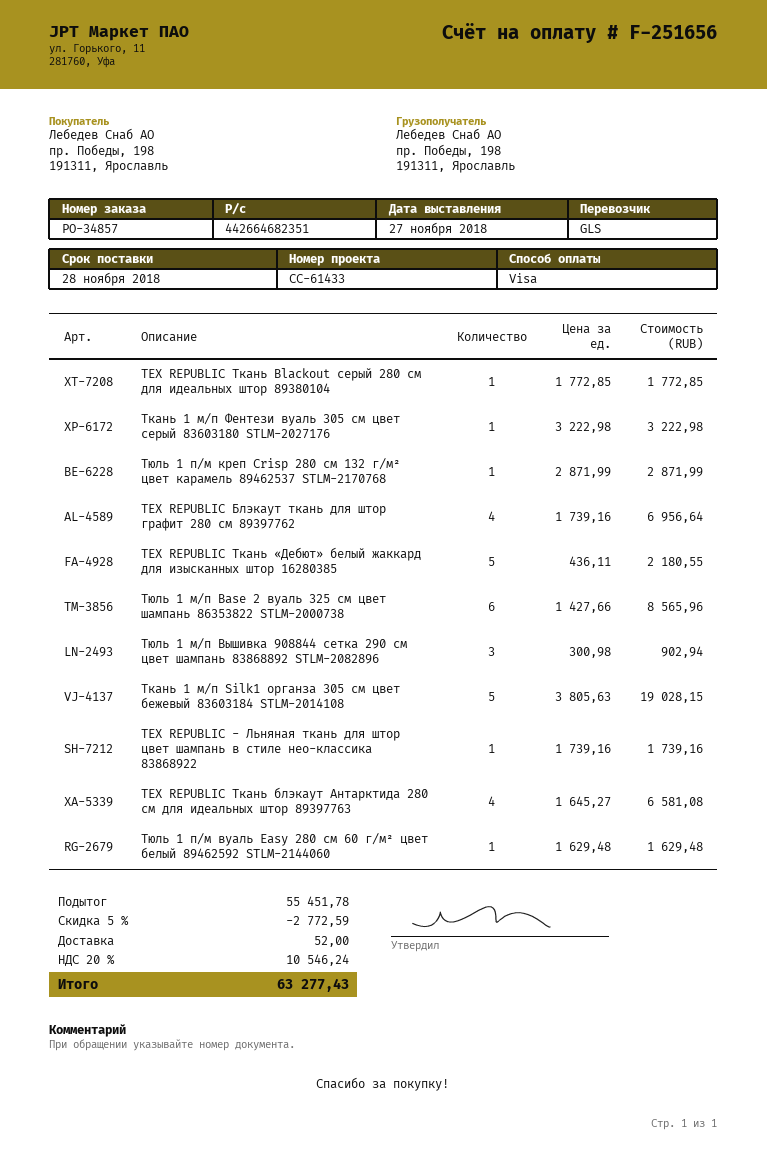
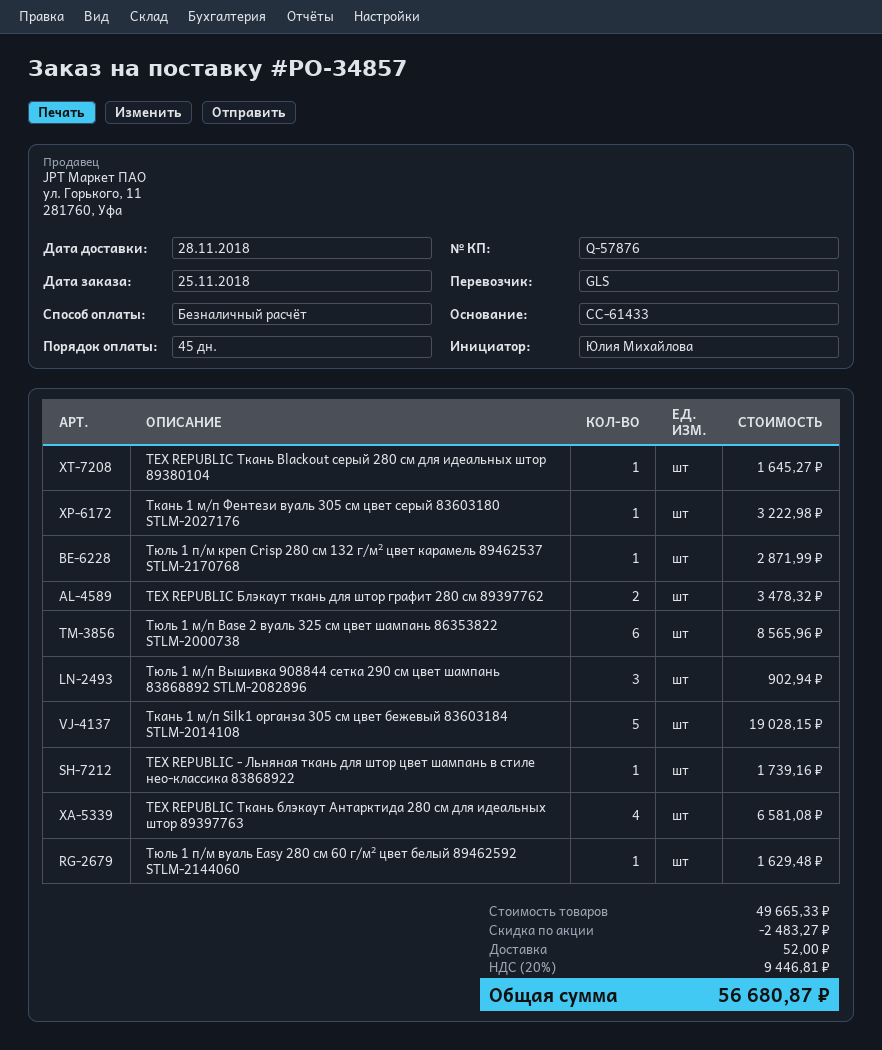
payment method: Visa -> bank transfer
TEX REPUBLIC Ткань Blackout серый 280 см для идеальных штор 89380104: 1 for 1772.85 -> 1 for 1645.27
TEX REPUBLIC Блэкаут ткань для штор графит 280 см 89397762: 4 for 6956.64 -> 2 for 3478.32
TEX REPUBLIC Ткань «Дебют» белый жаккард для изысканных штор 16280385: 5 for 2180.55 -> none
subtotal: 55451.78 -> 49665.33
discount: 2772.59 -> 2483.27
tax: 20% = 10546.24 -> 20% = 9446.81
total: 63277.43 -> 56680.87

